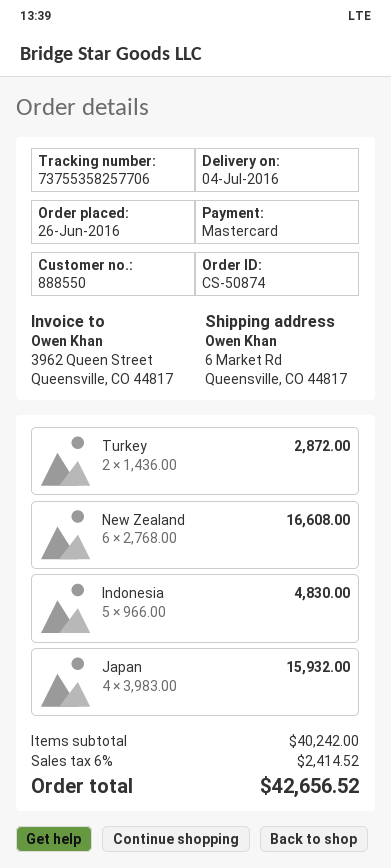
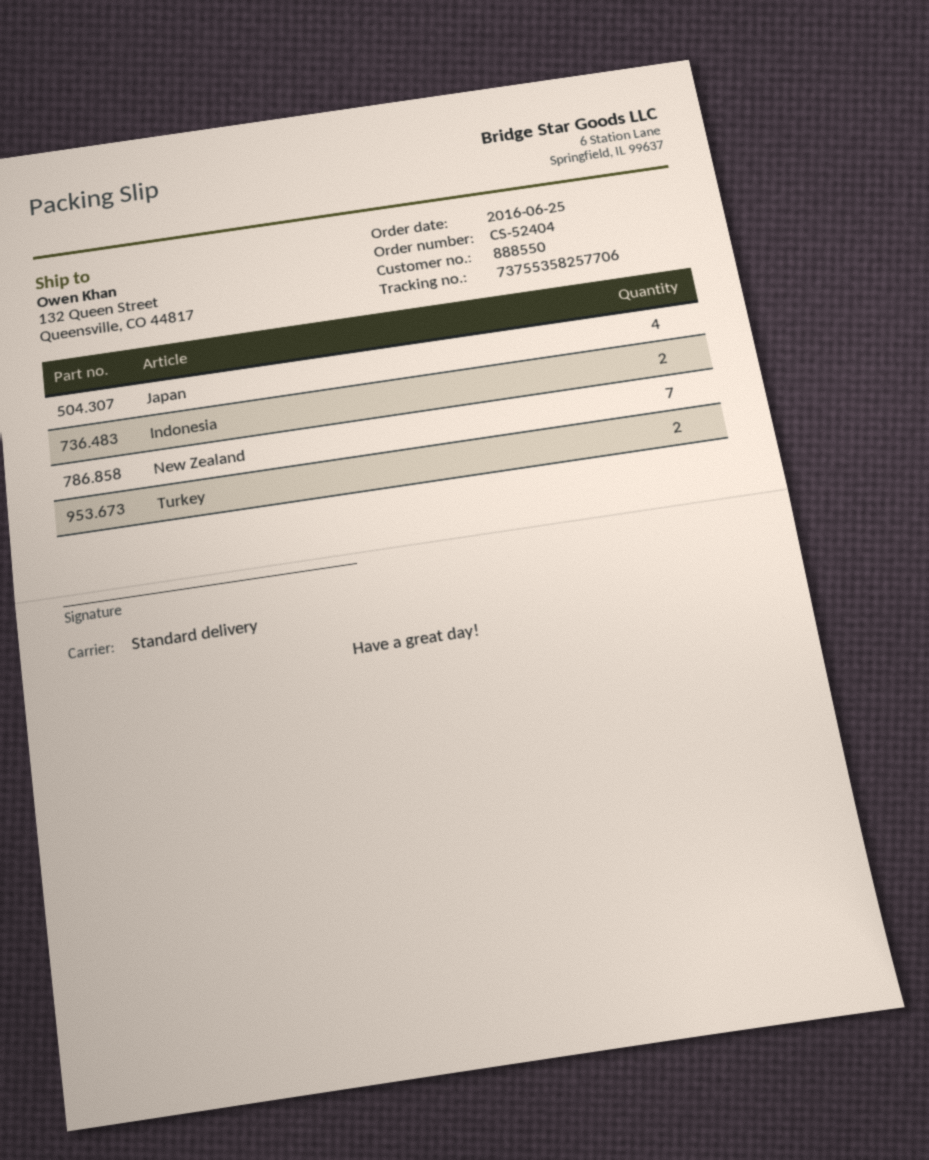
order number: CS-50874 -> CS-52404
order date: 2016-06-26 -> 2016-06-25
ship to: 6 Market Rd, Queensville, CO 44817 -> 132 Queen Street, Queensville, CO 44817
New Zealand: 6 -> 7
Indonesia: 5 -> 2

